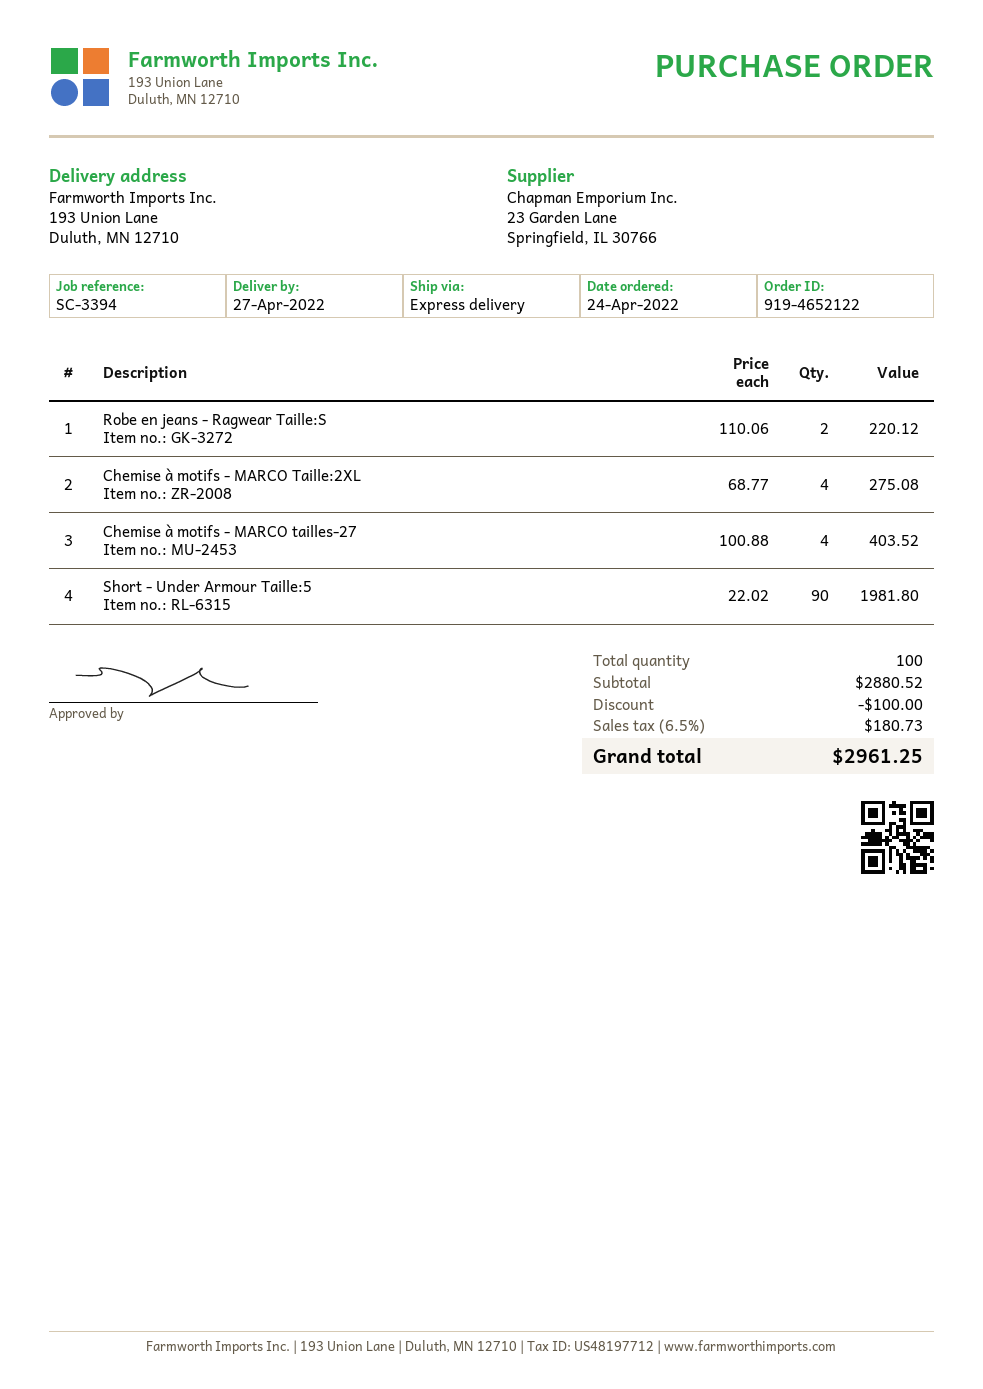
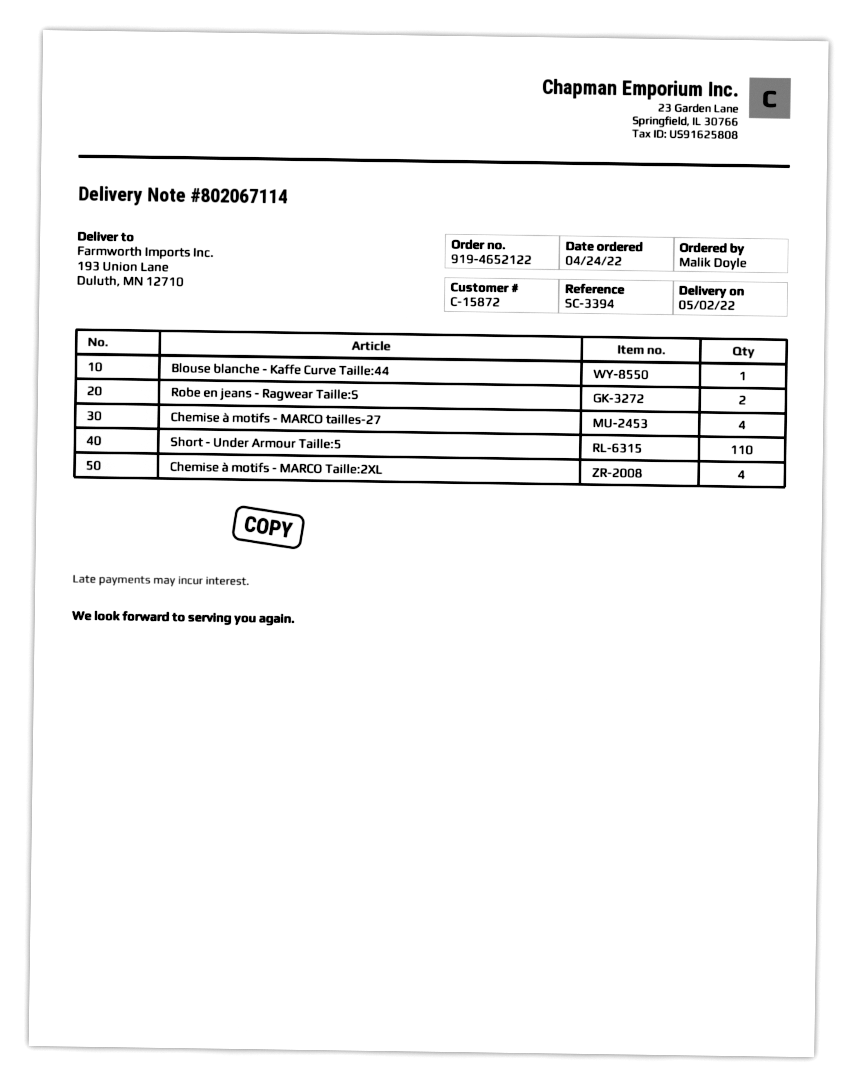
delivery date: 2022-04-27 -> 2022-05-02
Short - Under Armour Taille:5: 90 -> 110
Blouse blanche - Kaffe Curve Taille:44: none -> 1

